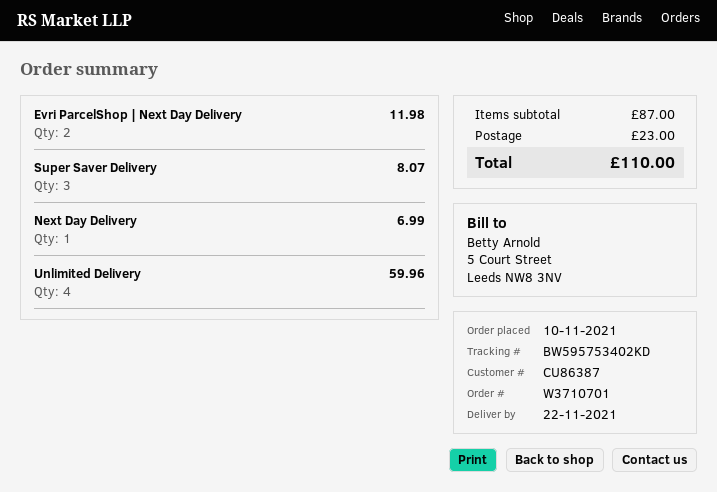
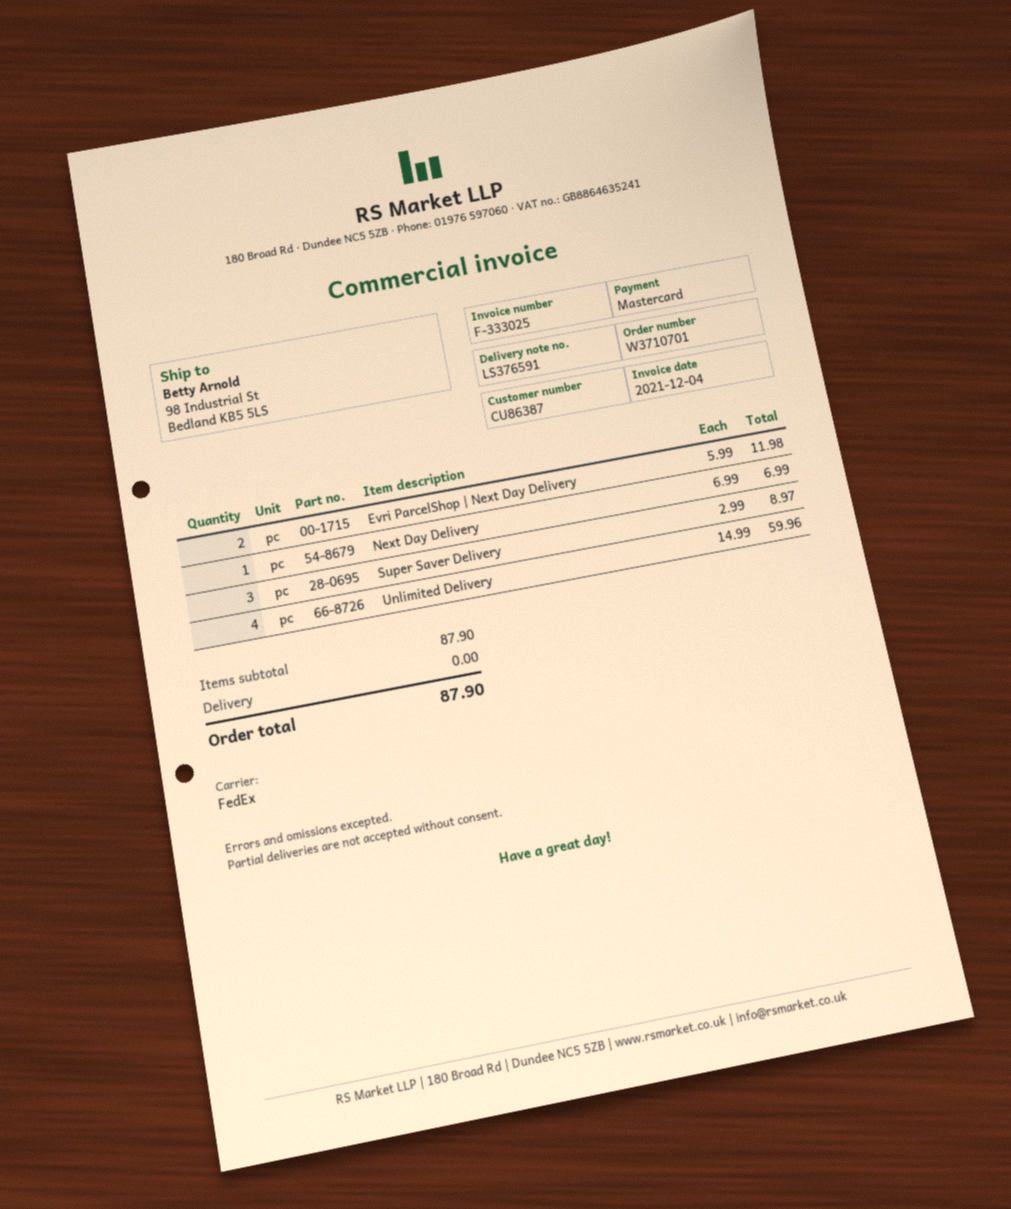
Super Saver Delivery: 3 for 8.07 -> 3 for 8.97
subtotal: 87.00 -> 87.90
shipping: 23.00 -> 0.00
total: 110.00 -> 87.90

